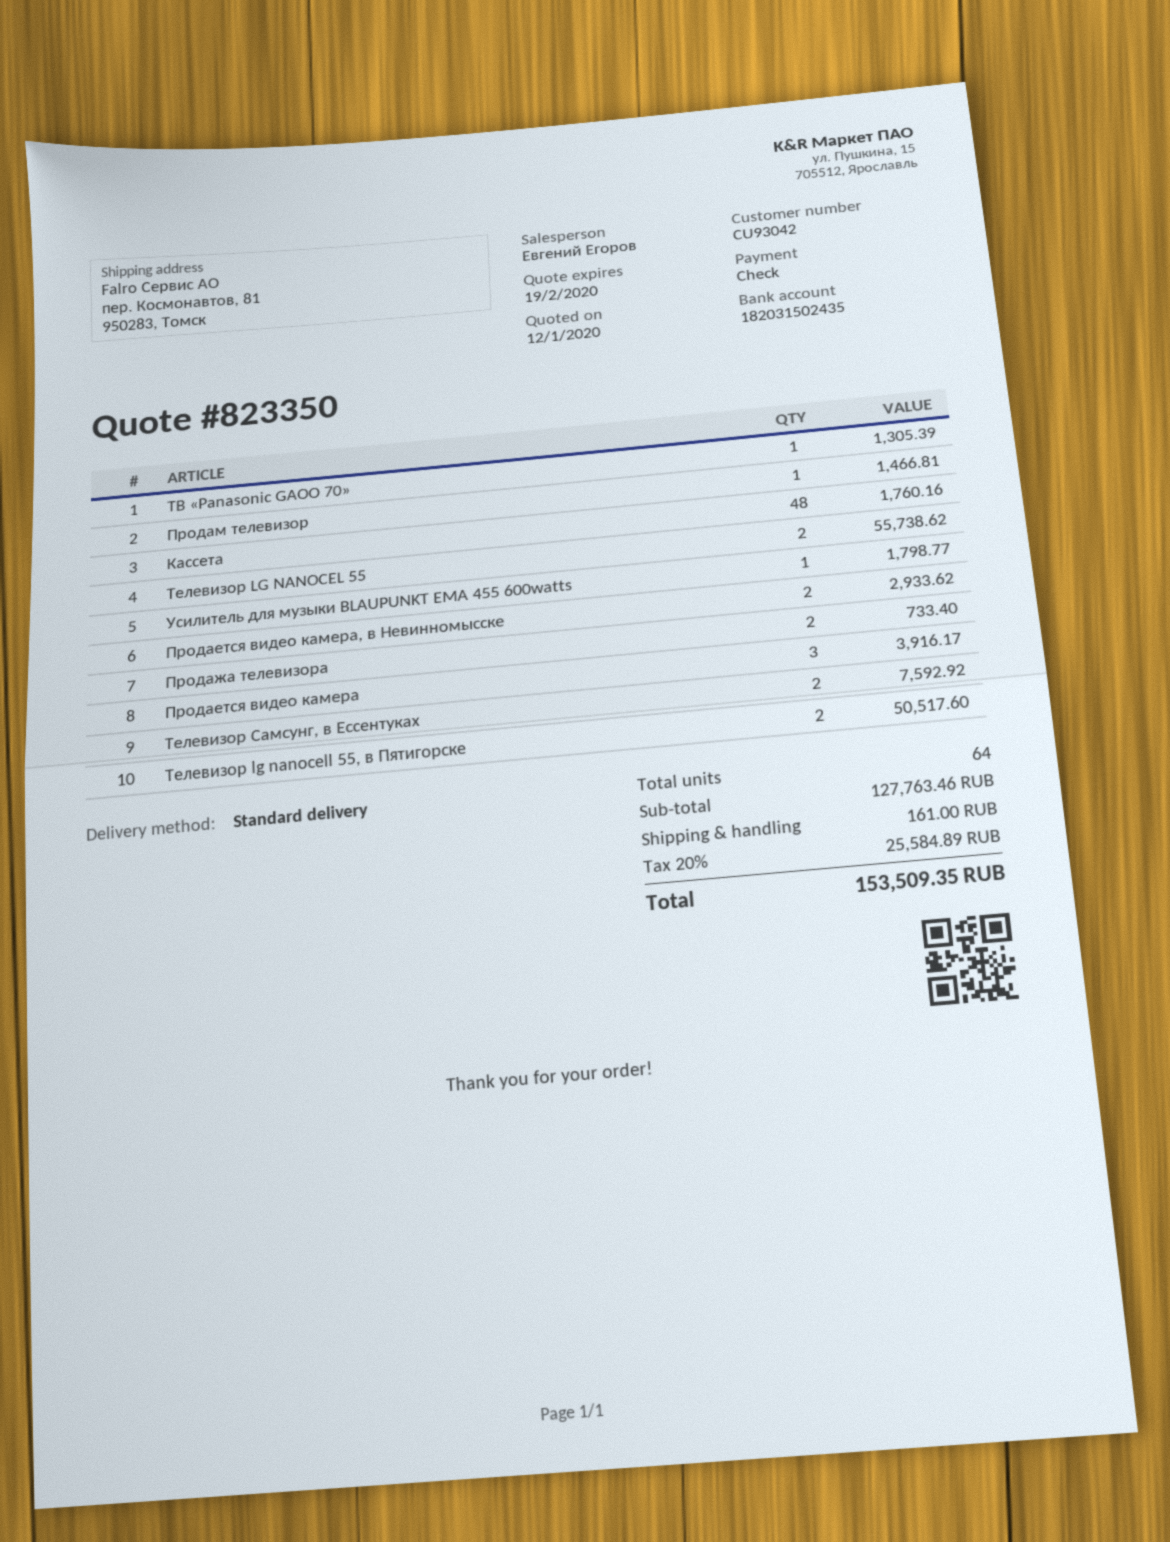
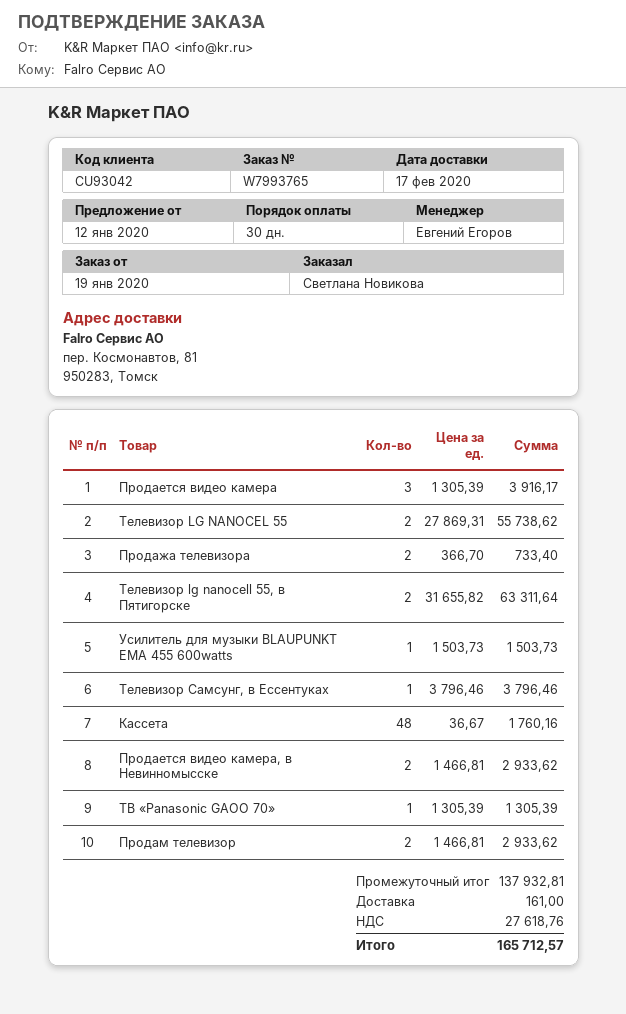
Продам телевизор: 1 for 1466.81 -> 2 for 2933.62
Усилитель для музыки BLAUPUNKT EMA 455 600watts: 1 for 1798.77 -> 1 for 1503.73
Телевизор Самсунг, в Ессентуках: 2 for 7592.92 -> 1 for 3796.46
Телевизор lg nanocell 55, в Пятигорске: 2 for 50517.60 -> 2 for 63311.64
subtotal: 127763.46 -> 137932.81
tax: 25584.89 -> 27618.76
total: 153509.35 -> 165712.57

